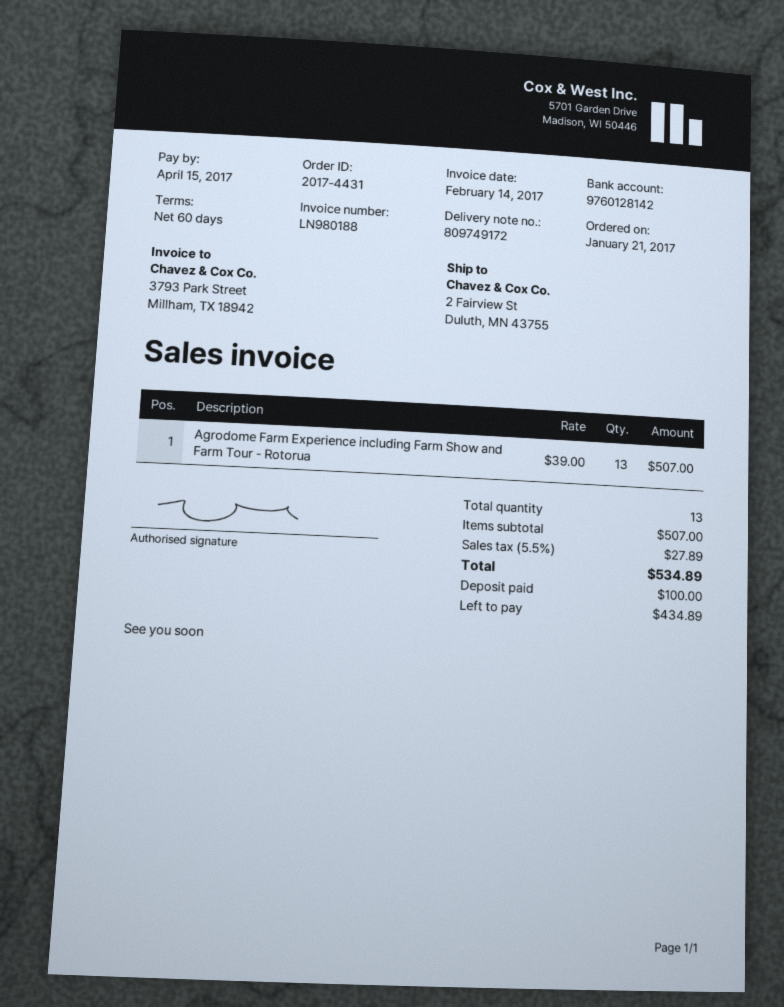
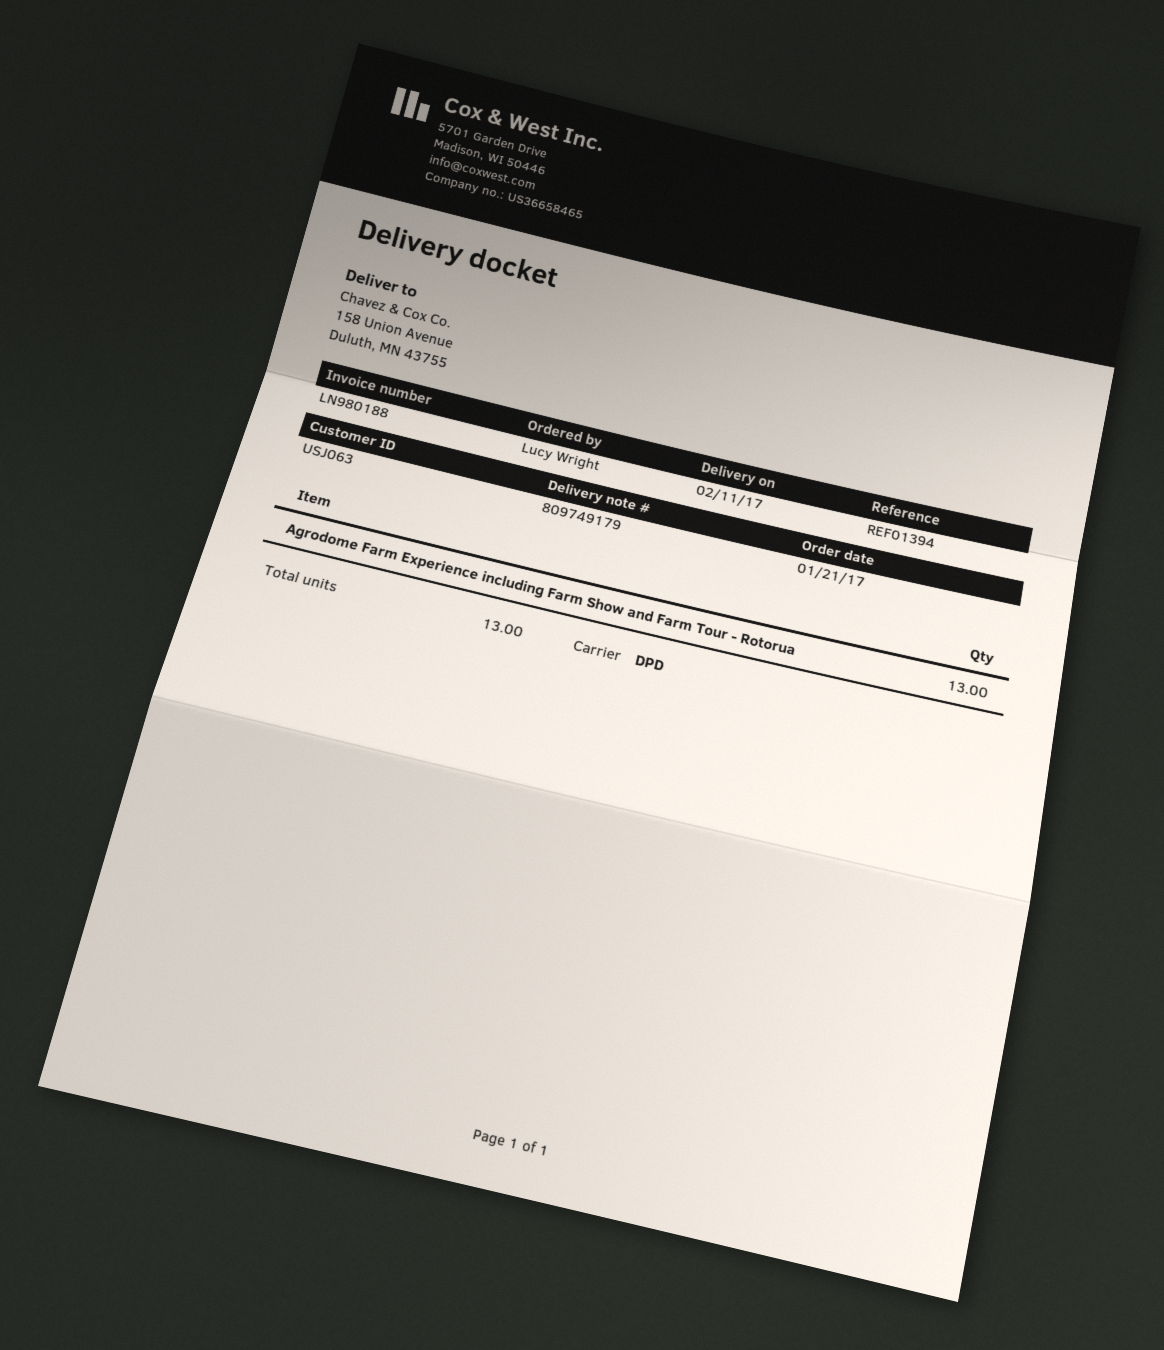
delivery note number: 809749172 -> 809749179
ship to: 2 Fairview St, Duluth, MN 43755 -> 158 Union Avenue, Duluth, MN 43755

